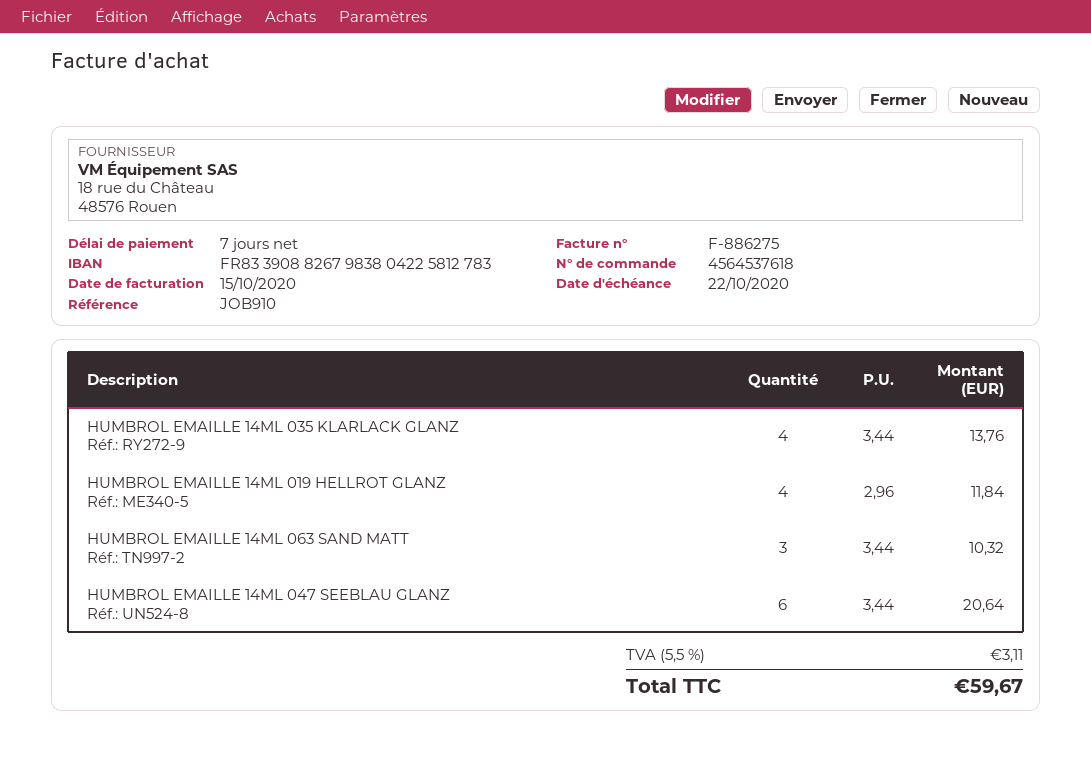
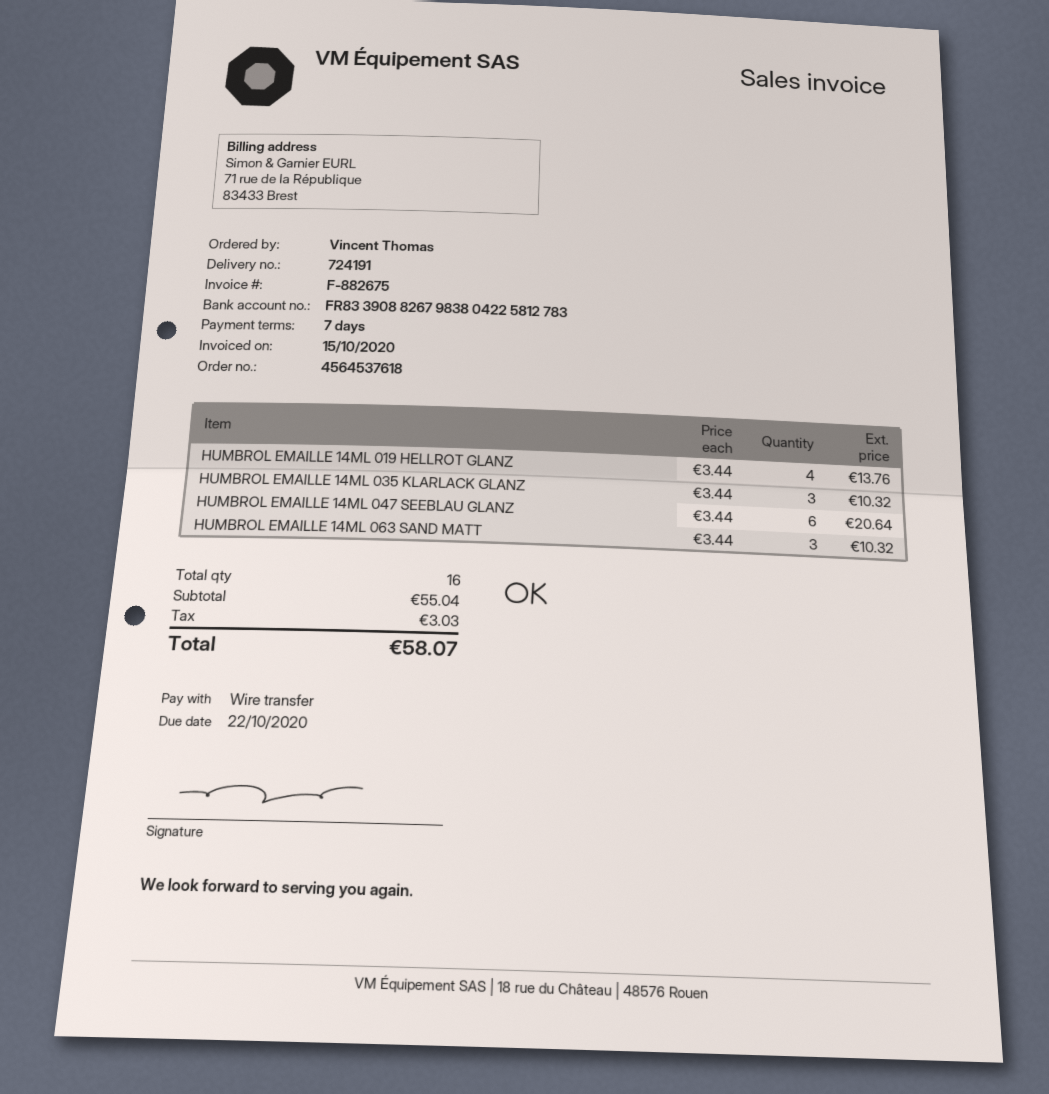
invoice number: F-886275 -> F-882675
HUMBROL EMAILLE 14ML 035 KLARLACK GLANZ: 4 x 3.44 = 13.76 -> 3 x 3.44 = 10.32
HUMBROL EMAILLE 14ML 019 HELLROT GLANZ: 4 x 2.96 = 11.84 -> 4 x 3.44 = 13.76
tax: 3.11 -> 3.03
total: 59.67 -> 58.07

